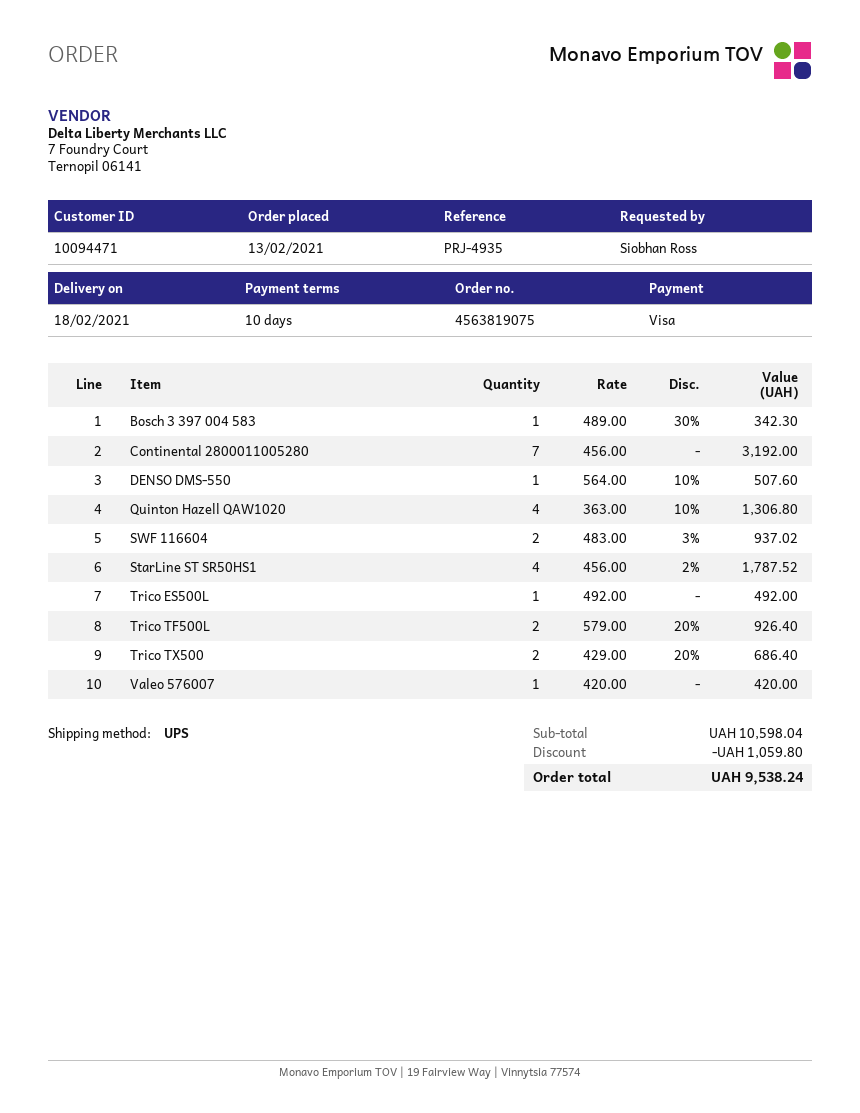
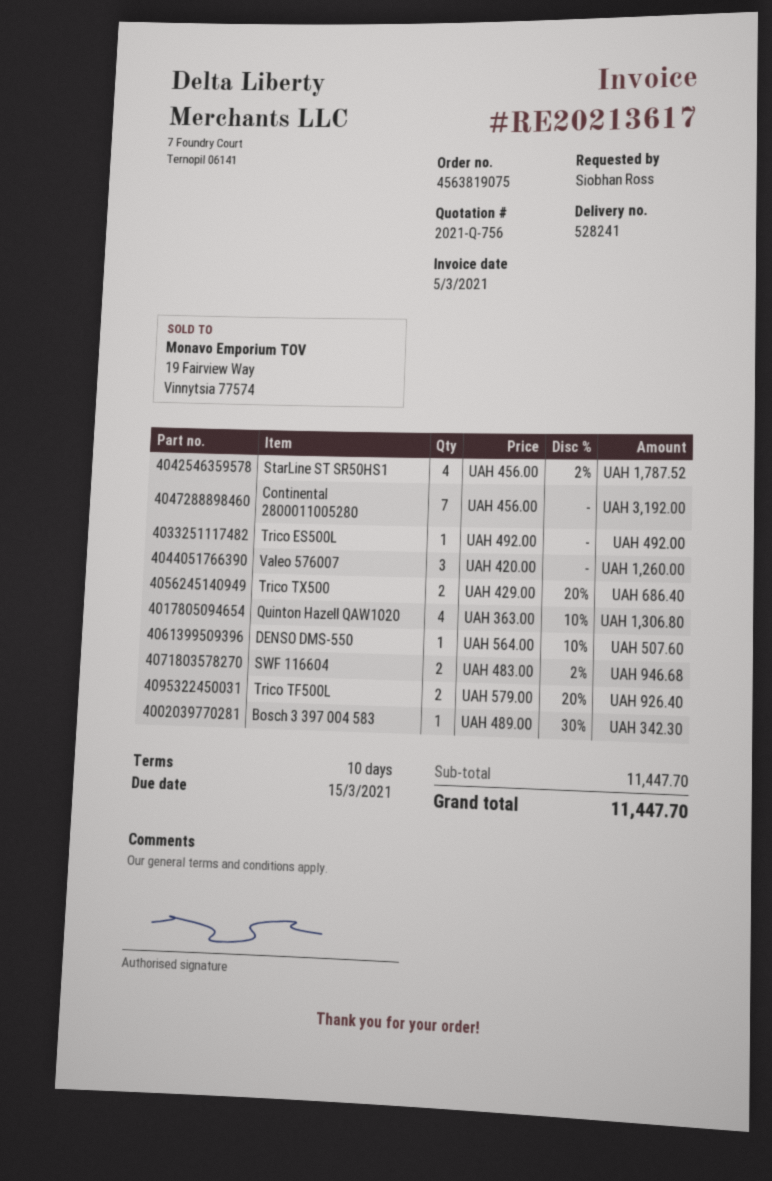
SWF 116604: 2 x 483.00 - 3% = 937.02 -> 2 x 483.00 - 2% = 946.68
Valeo 576007: 1 x 420.00 = 420.00 -> 3 x 420.00 = 1260.00
subtotal: 10598.04 -> 11447.70
discount: 1059.80 -> none
total: 9538.24 -> 11447.70

